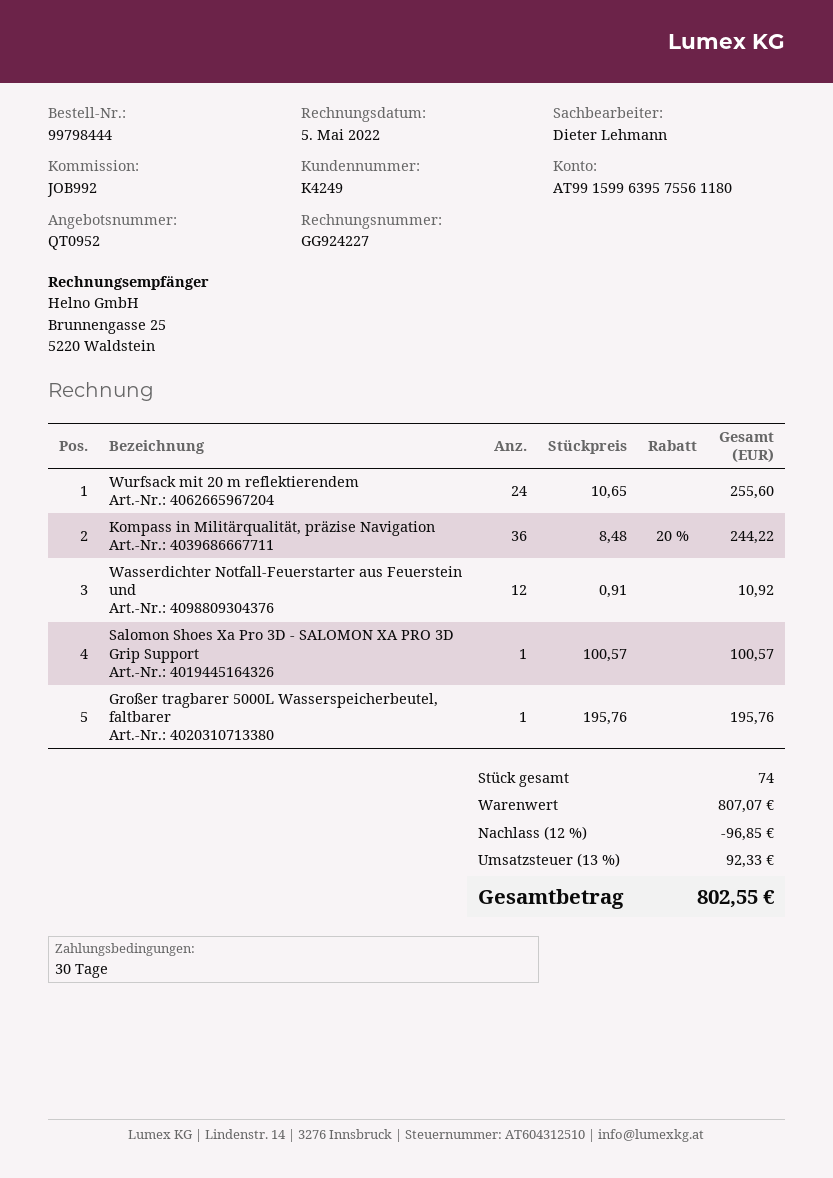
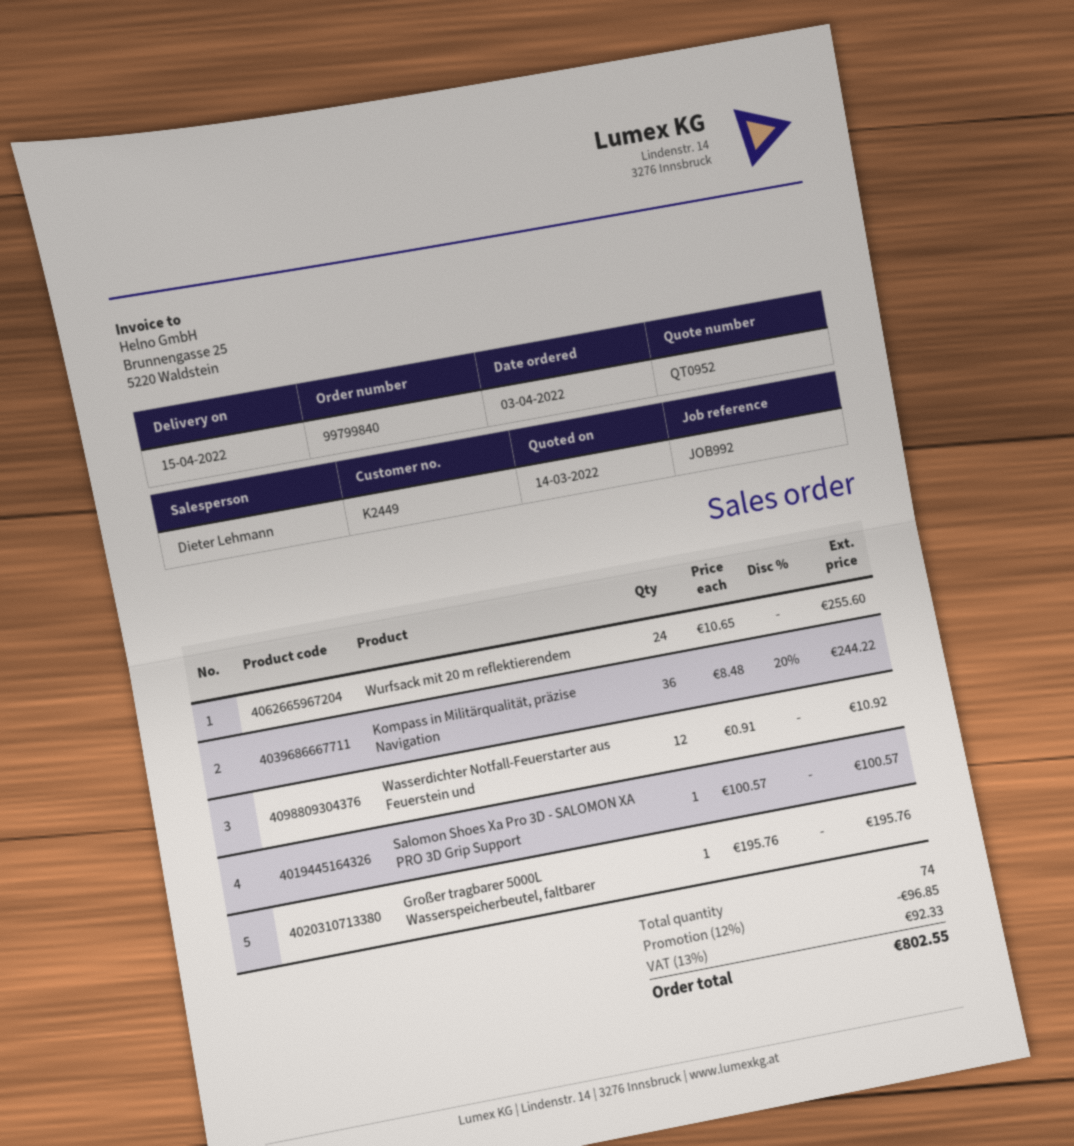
order number: 99798444 -> 99799840
customer number: K4249 -> K2449

